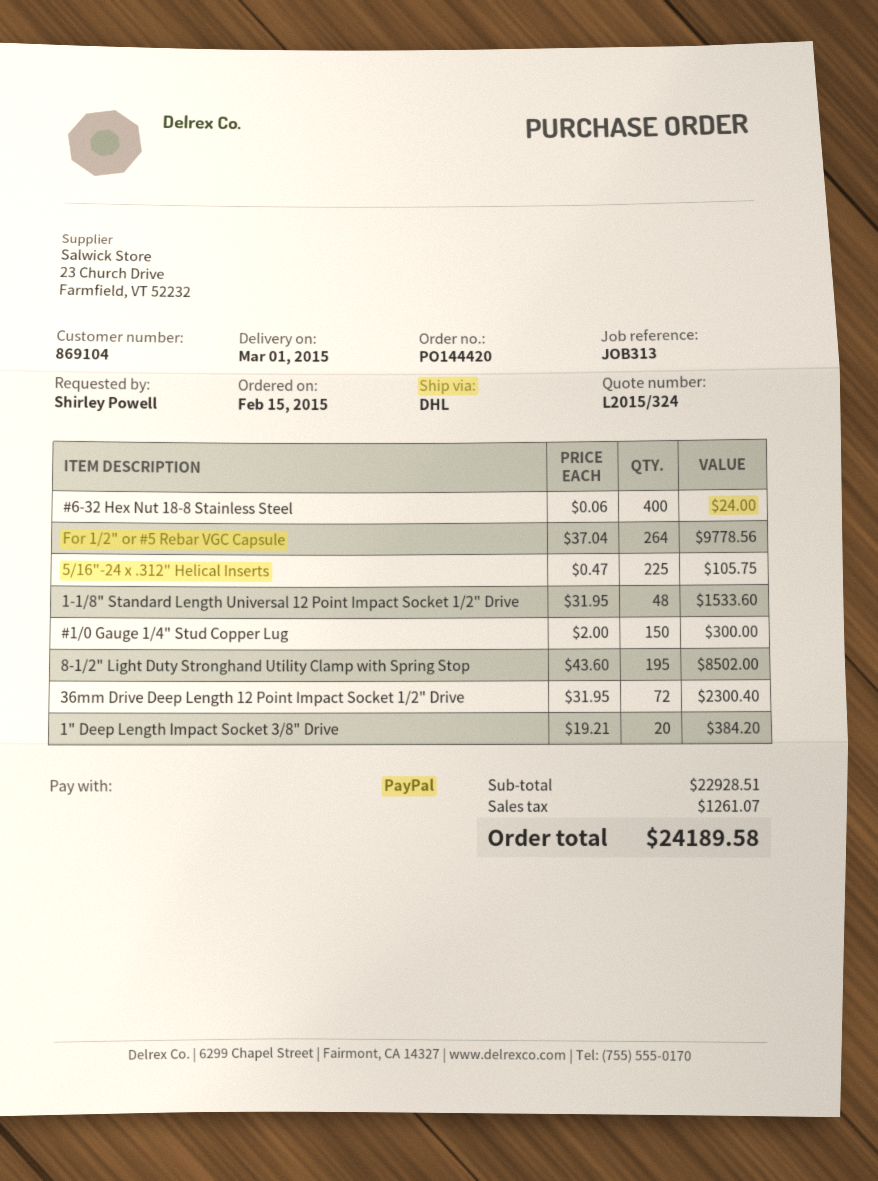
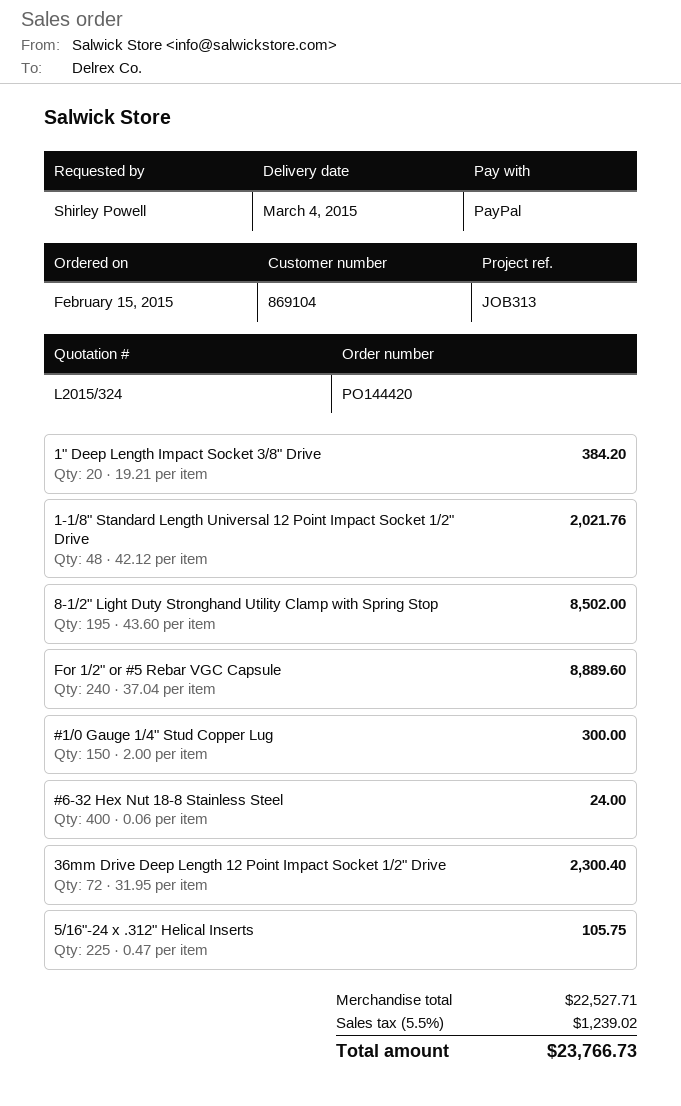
delivery date: 2015-03-01 -> 2015-03-04
For 1/2" or #5 Rebar VGC Capsule: 264 x 37.04 = 9778.56 -> 240 x 37.04 = 8889.60
1-1/8" Standard Length Universal 12 Point Impact Socket 1/2" Drive: 48 x 31.95 = 1533.60 -> 48 x 42.12 = 2021.76
subtotal: 22928.51 -> 22527.71
tax: 1261.07 -> 1239.02
total: 24189.58 -> 23766.73

